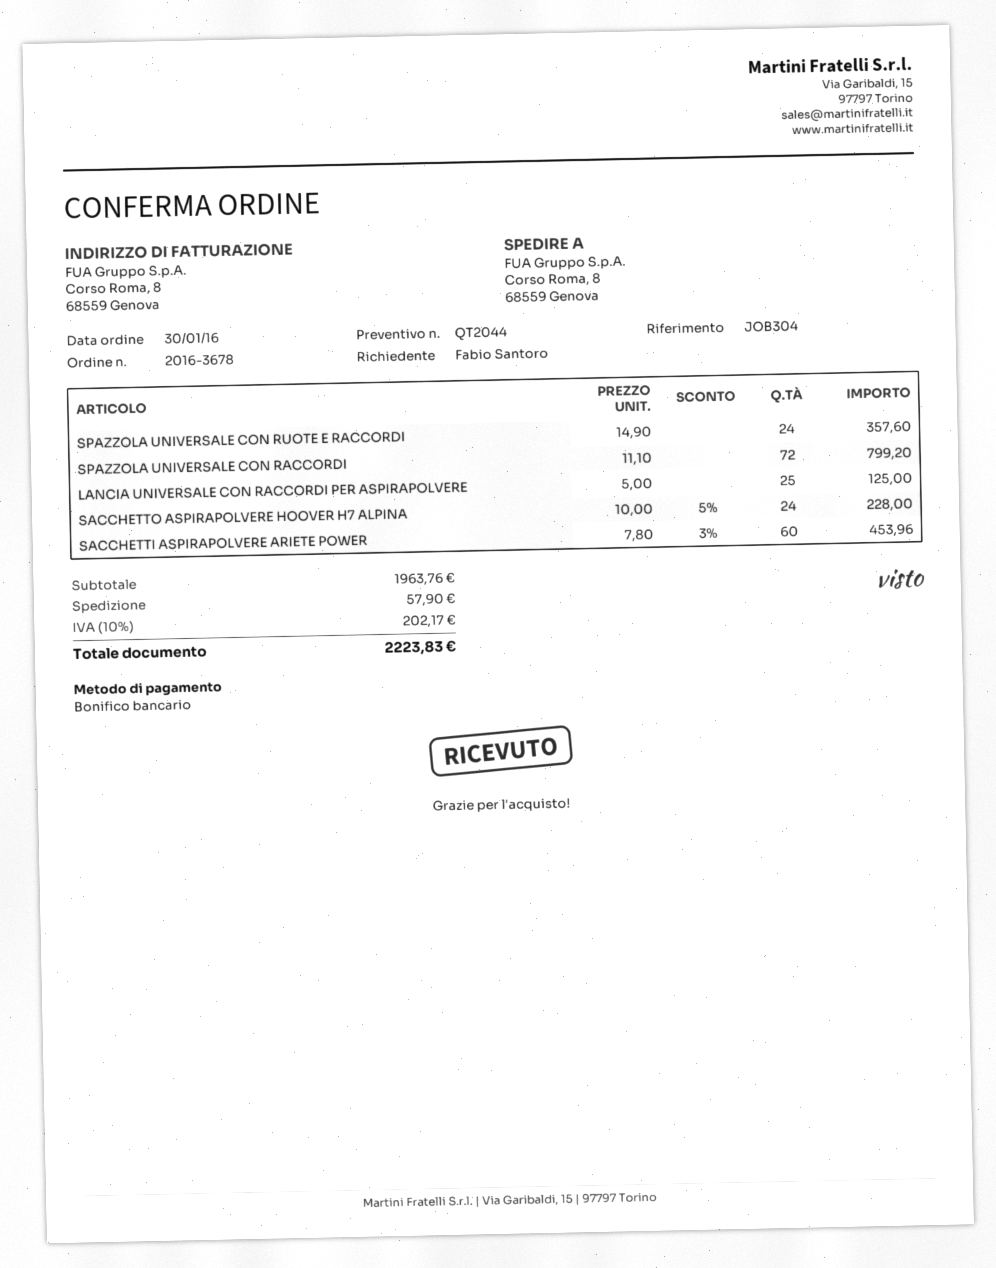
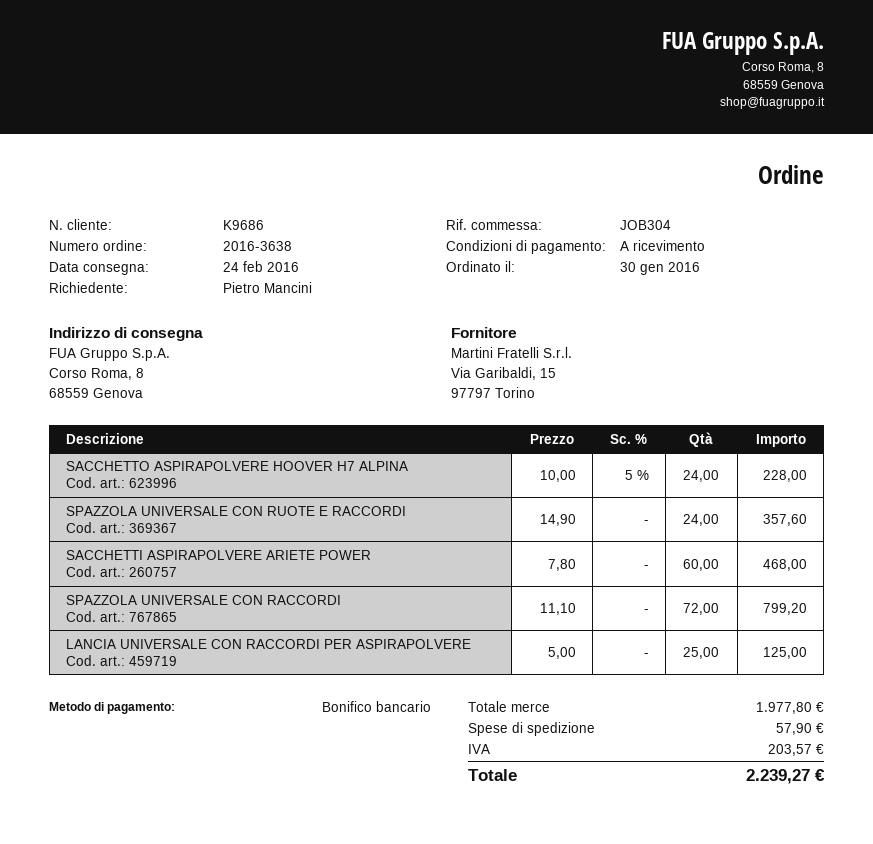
order number: 2016-3678 -> 2016-3638
ordered by: Fabio Santoro -> Pietro Mancini
SACCHETTI ASPIRAPOLVERE ARIETE POWER: 60 x 7.80 - 3% = 453.96 -> 60 x 7.80 = 468.00
subtotal: 1963.76 -> 1977.80
tax: 202.17 -> 203.57
total: 2223.83 -> 2239.27

